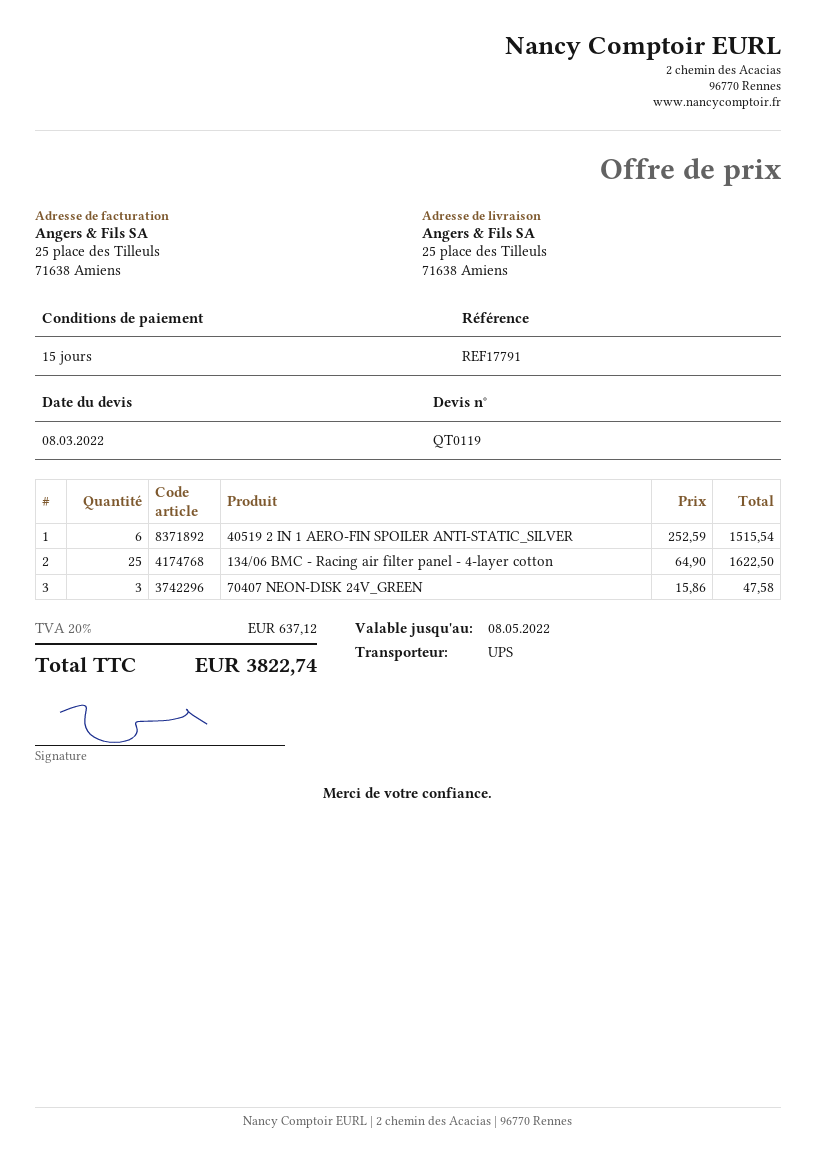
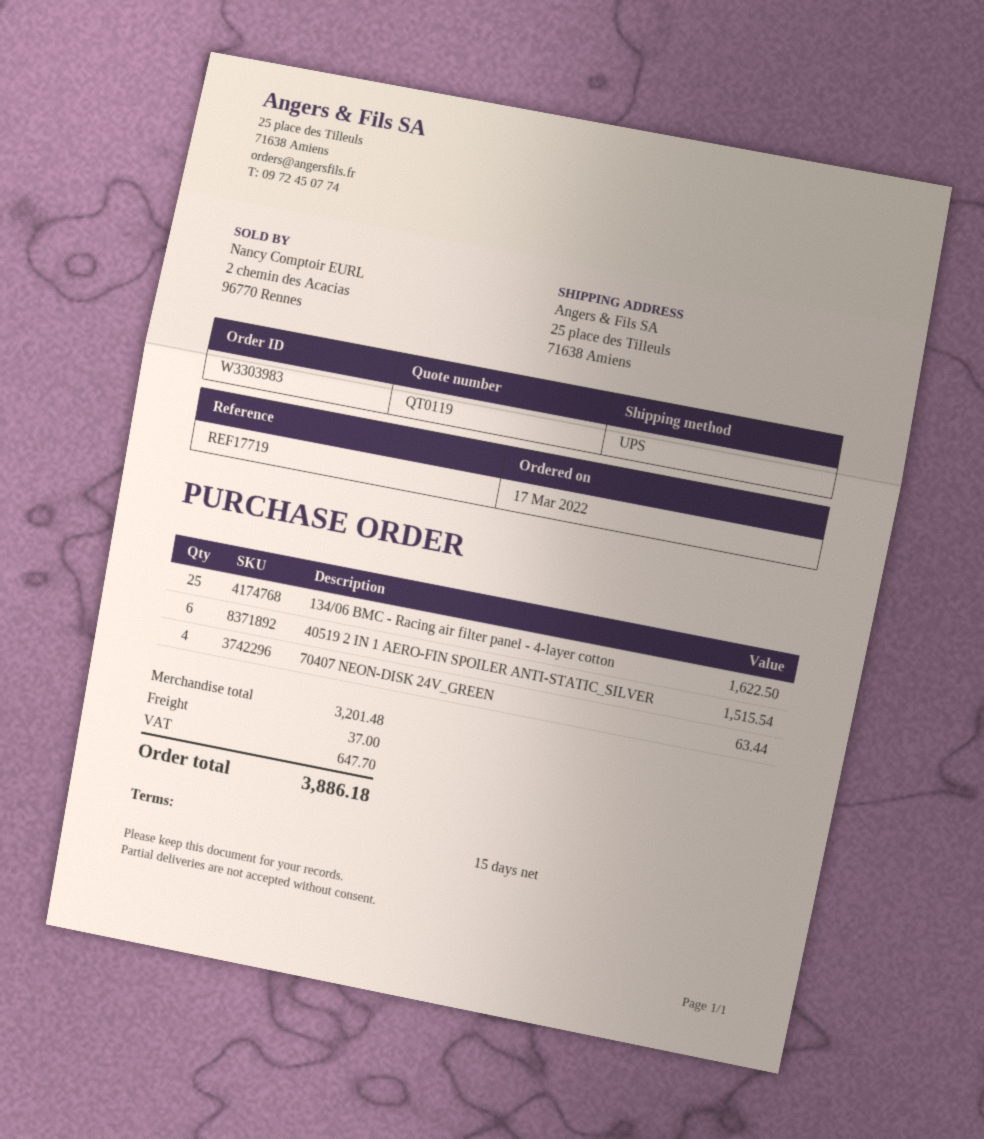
reference: REF17791 -> REF17719
70407 NEON-DISK 24V_GREEN: 3 for 47.58 -> 4 for 63.44
shipping: none -> 37.00
tax: 637.12 -> 647.70
total: 3822.74 -> 3886.18

